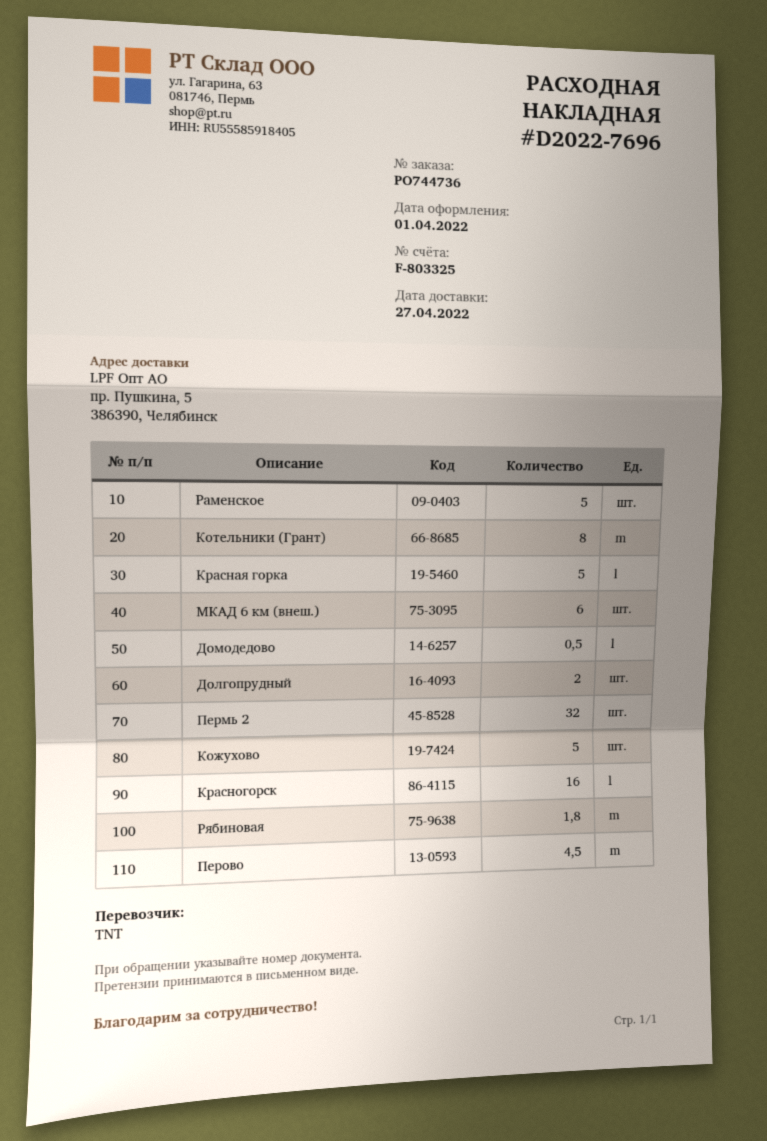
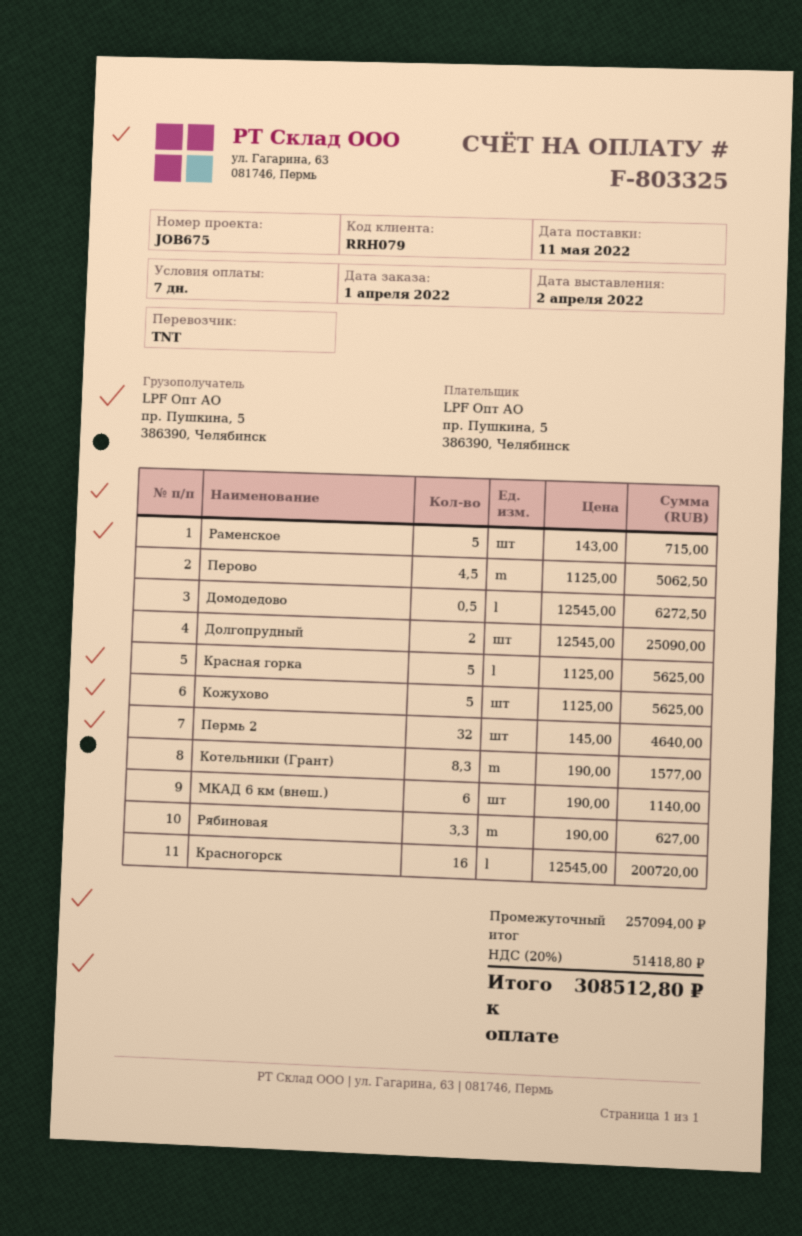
delivery date: 2022-04-27 -> 2022-05-11
Котельники (Грант): 8 -> 8.3
Рябиновая: 1.8 -> 3.3

